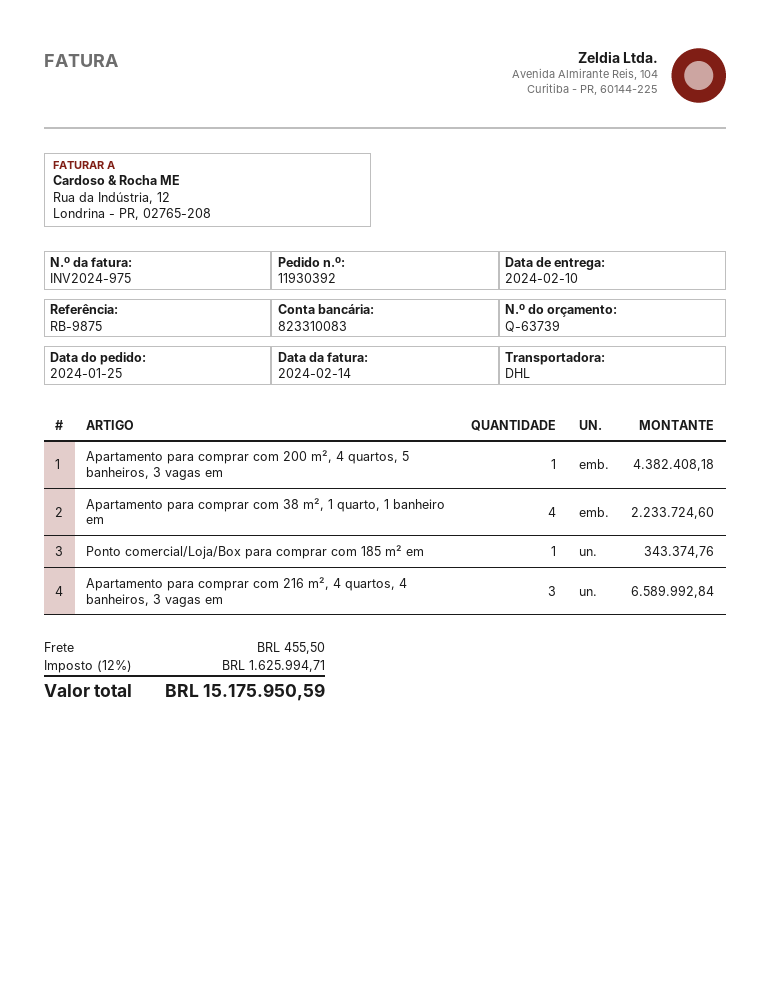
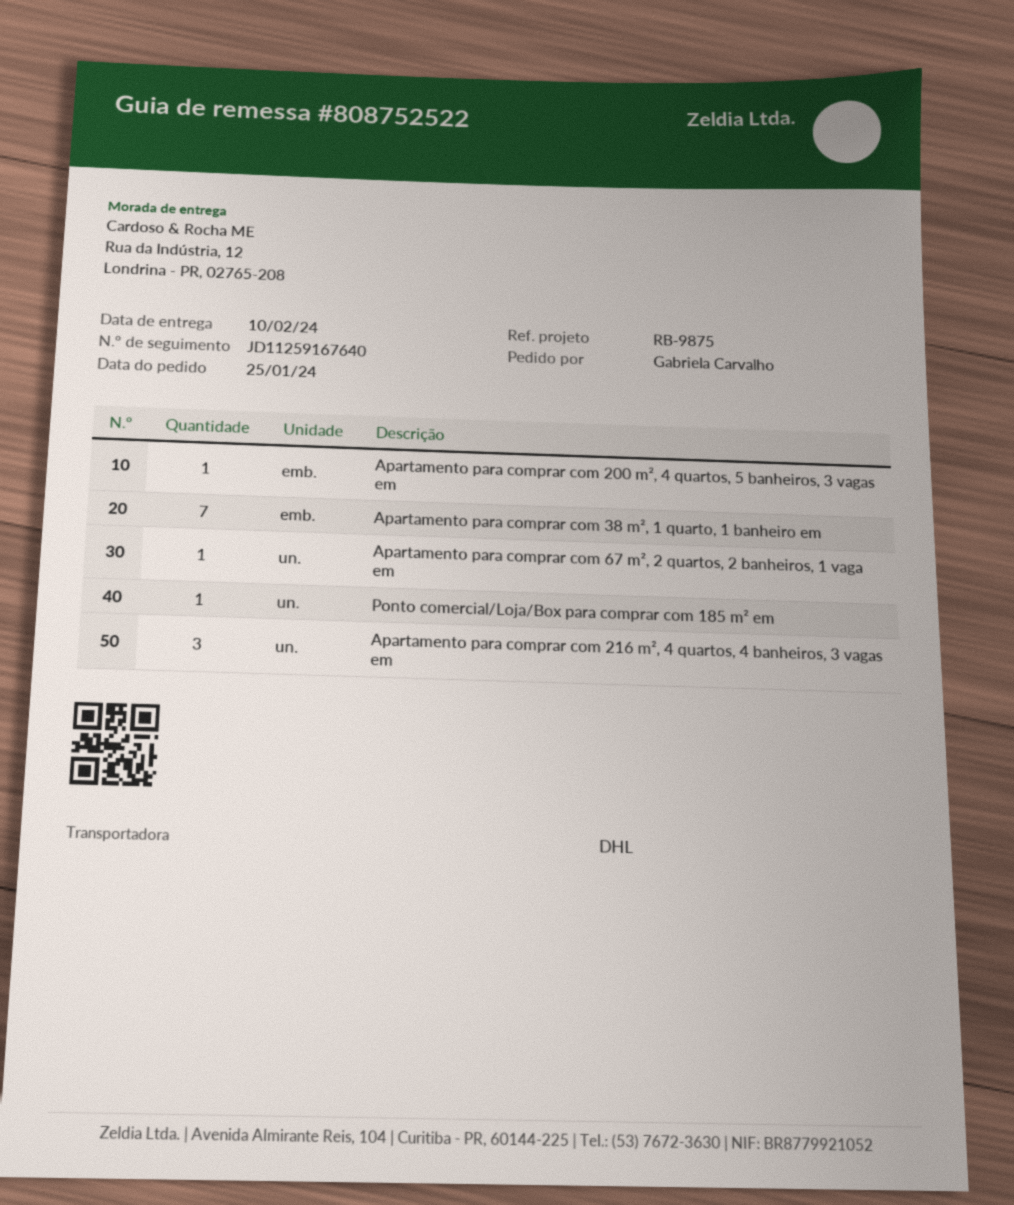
Apartamento para comprar com 38 m², 1 quarto, 1 banheiro em: 4 -> 7
Apartamento para comprar com 67 m², 2 quartos, 2 banheiros, 1 vaga em: none -> 1

